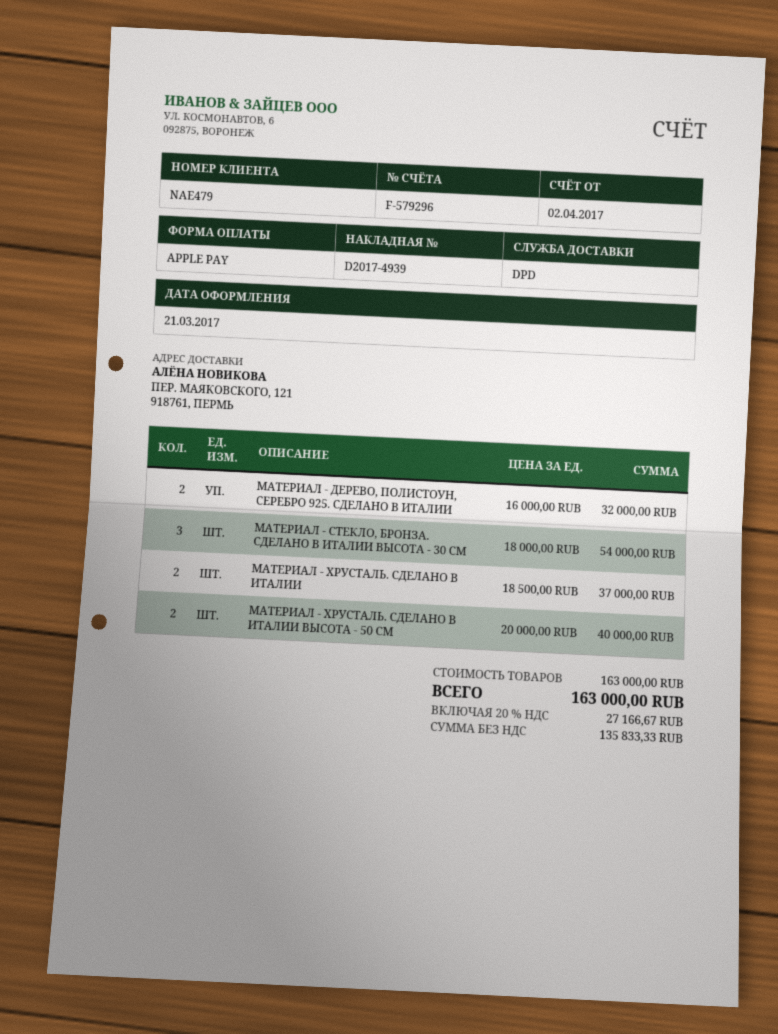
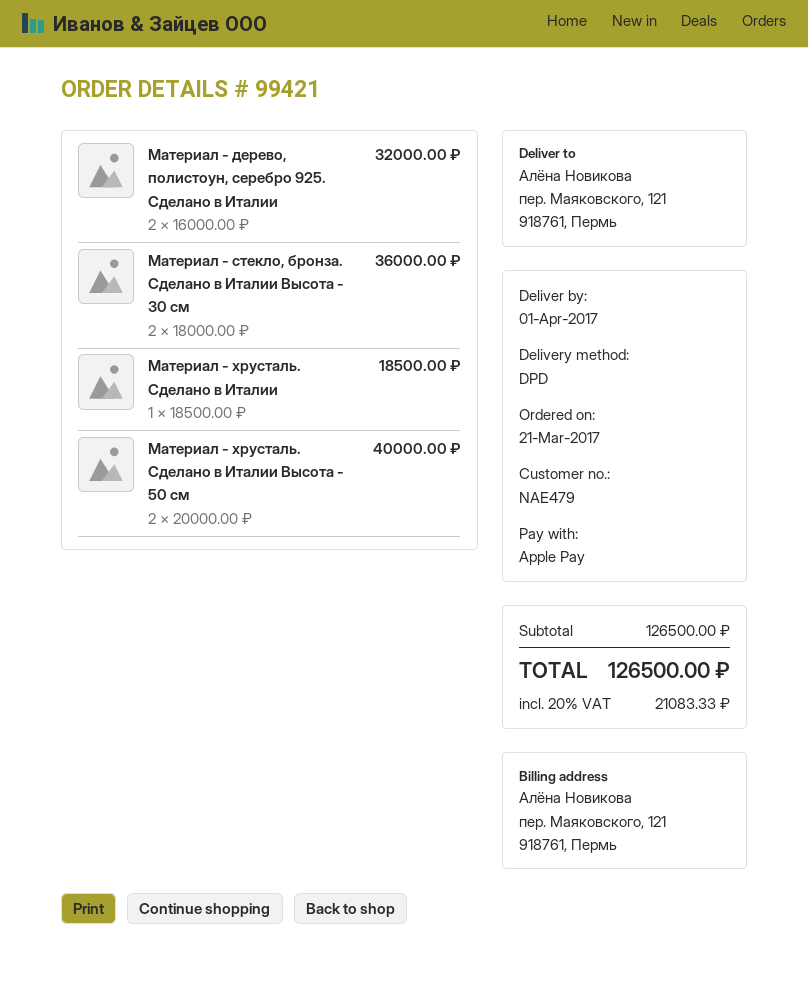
МАТЕРИАЛ - СТЕКЛО, БРОНЗА. СДЕЛАНО В ИТАЛИИ ВЫСОТА - 30 СМ: 3 x 18000.00 = 54000.00 -> 2 x 18000.00 = 36000.00
МАТЕРИАЛ - ХРУСТАЛЬ. СДЕЛАНО В ИТАЛИИ: 2 x 18500.00 = 37000.00 -> 1 x 18500.00 = 18500.00
subtotal: 163000.00 -> 126500.00
tax: 20% = 27166.67 -> 20% = 21083.33
total: 163000.00 -> 126500.00

